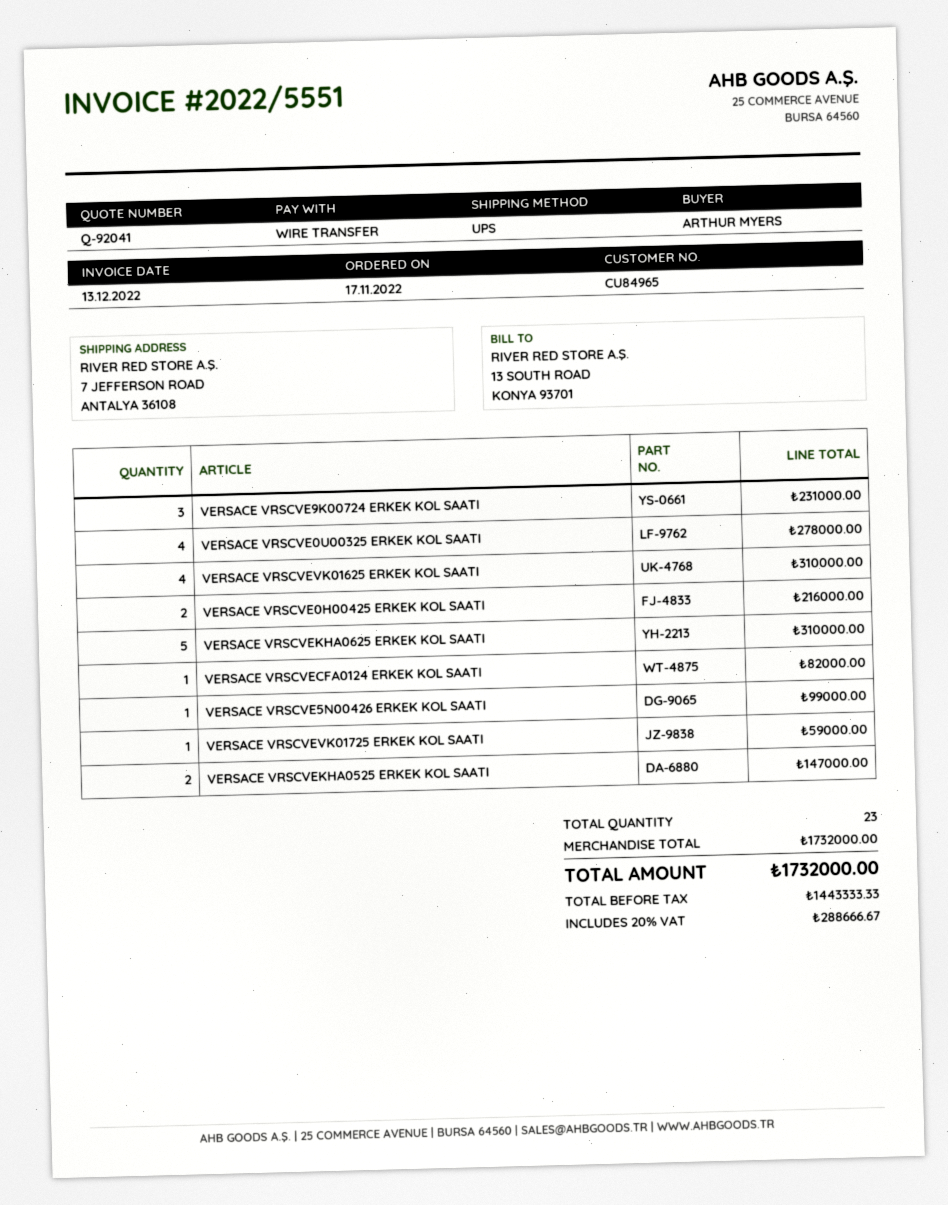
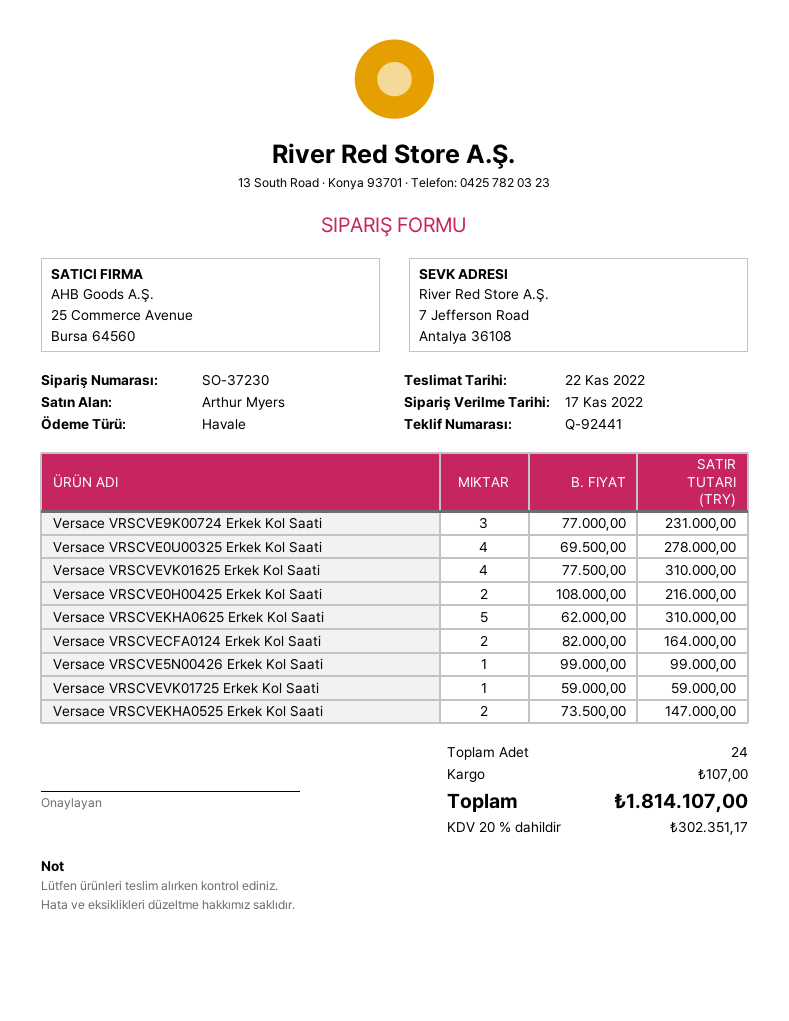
quote number: Q-92041 -> Q-92441
VERSACE VRSCVECFA0124 ERKEK KOL SAATI: 1 for 82000.00 -> 2 for 164000.00
total quantity: 23 -> 24
shipping: none -> 107.00
tax: 20% = 288666.67 -> 20% = 302351.17
total: 1732000.00 -> 1814107.00

